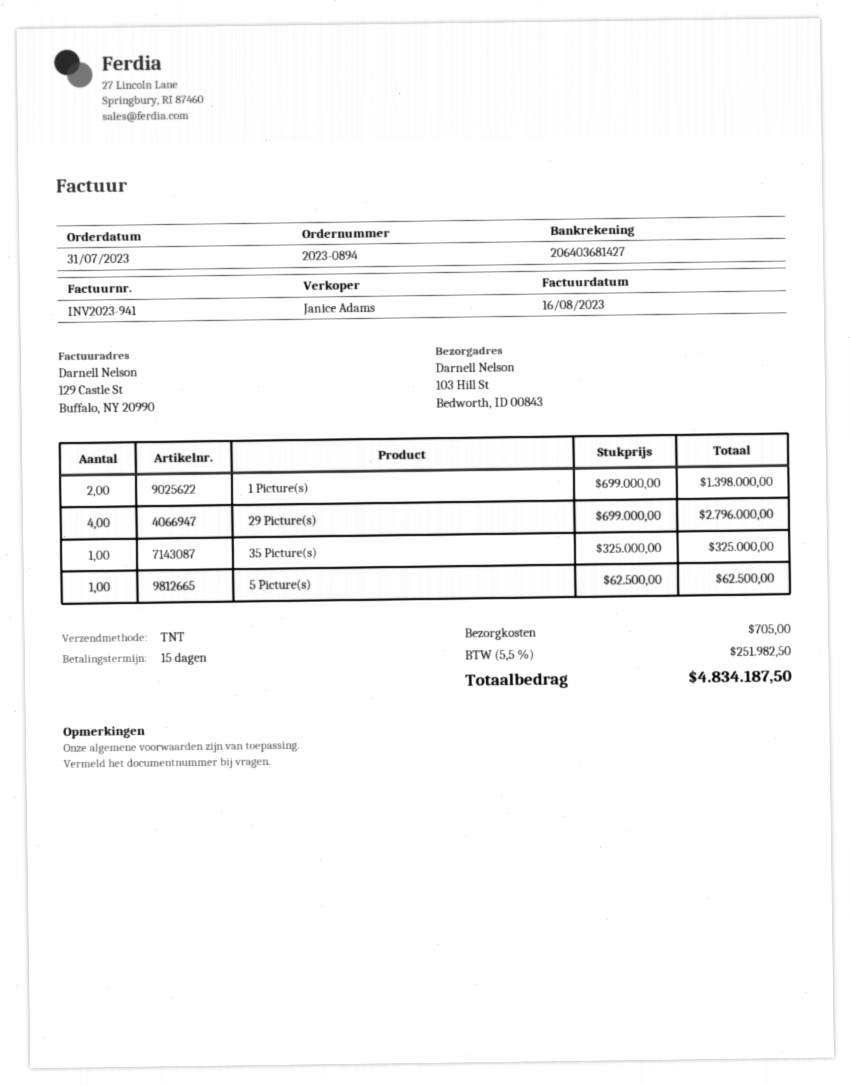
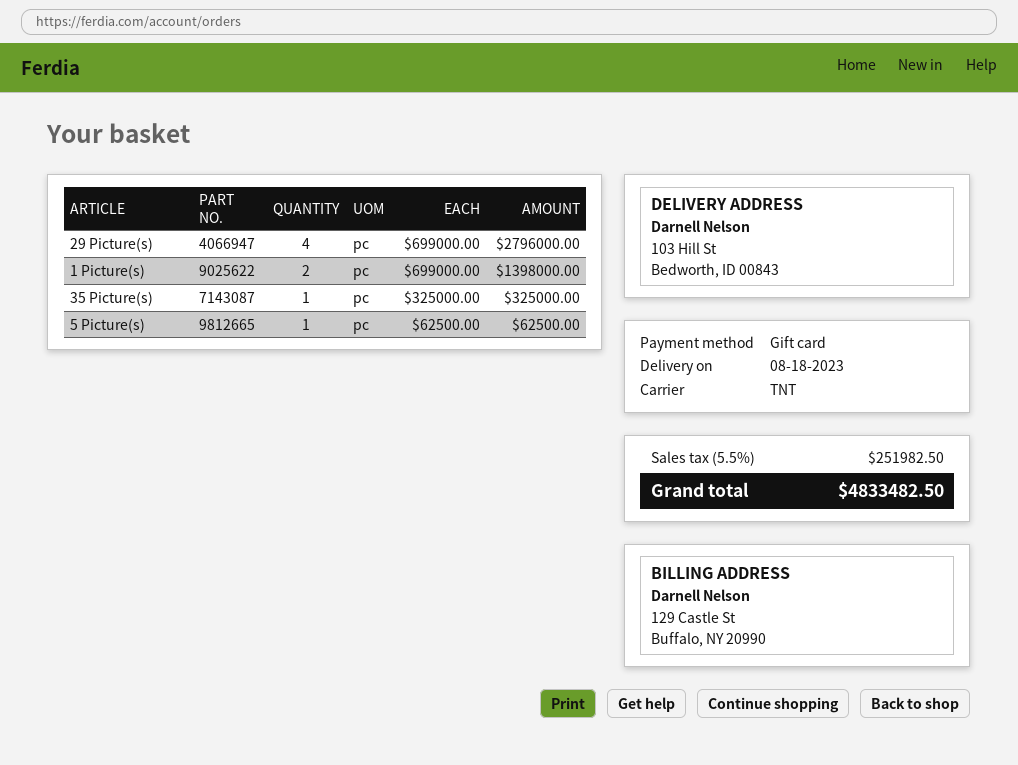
shipping: 705.00 -> none
total: 4834187.50 -> 4833482.50

